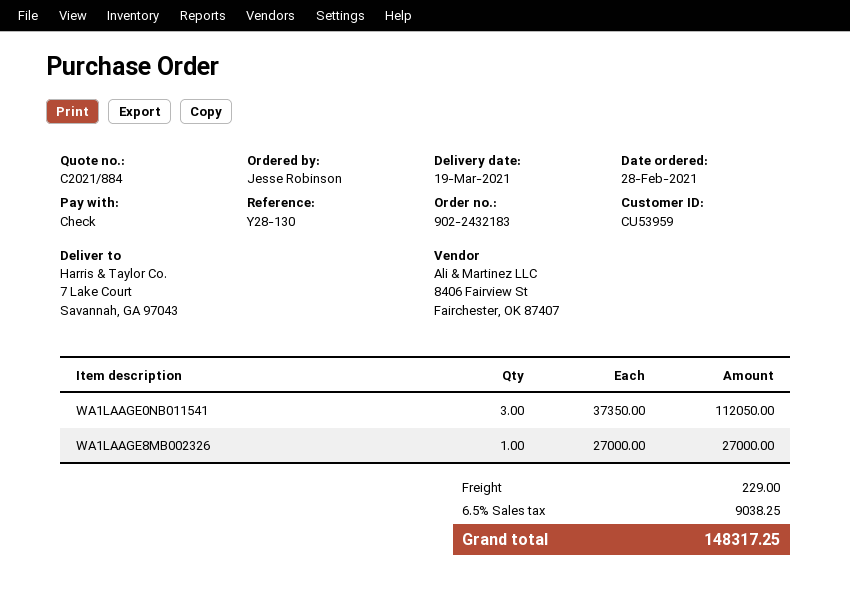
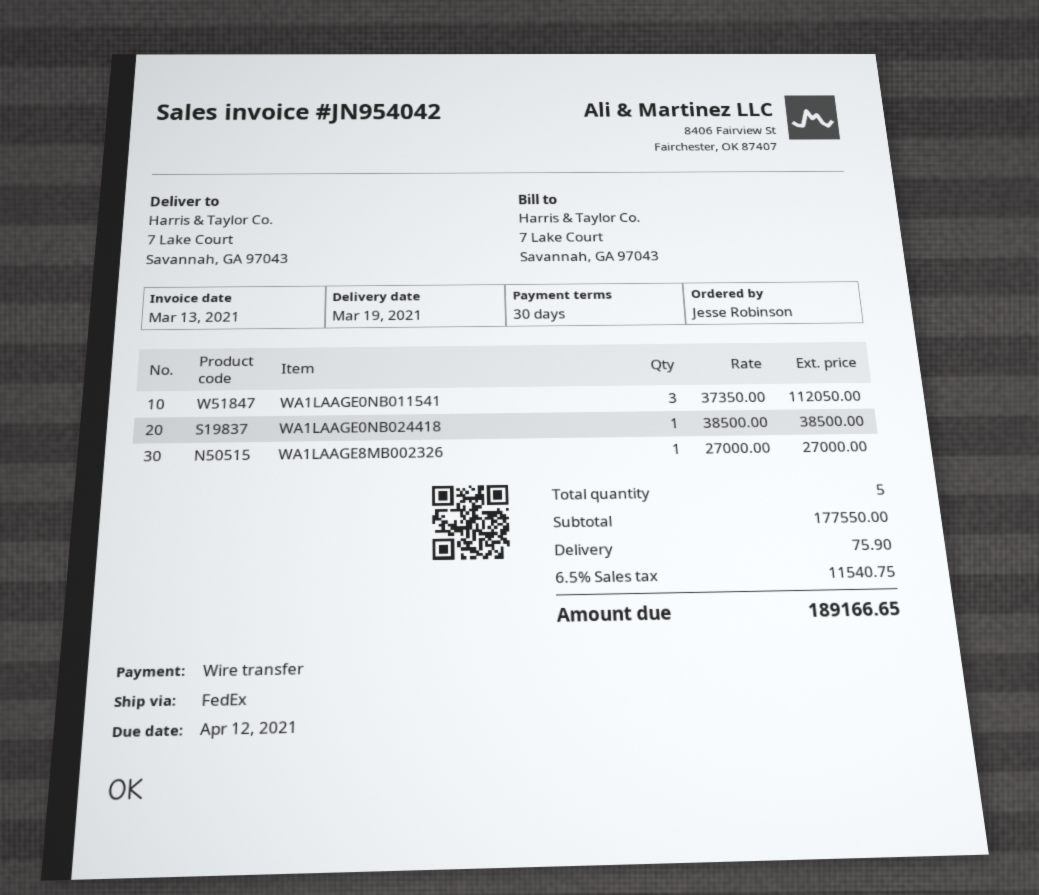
payment method: cheque -> bank transfer
WA1LAAGE0NB024418: none -> 1 x 38500.00 = 38500.00
shipping: 229.00 -> 75.90
tax: 6.5% = 9038.25 -> 6.5% = 11540.75
total: 148317.25 -> 189166.65

